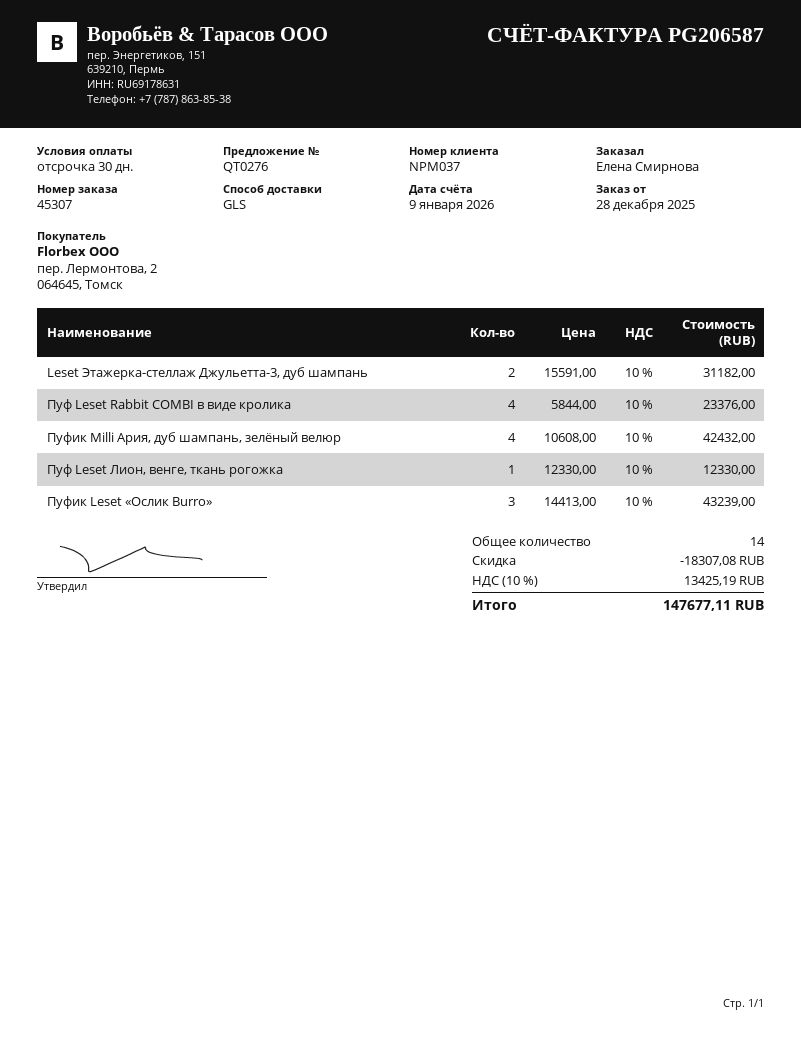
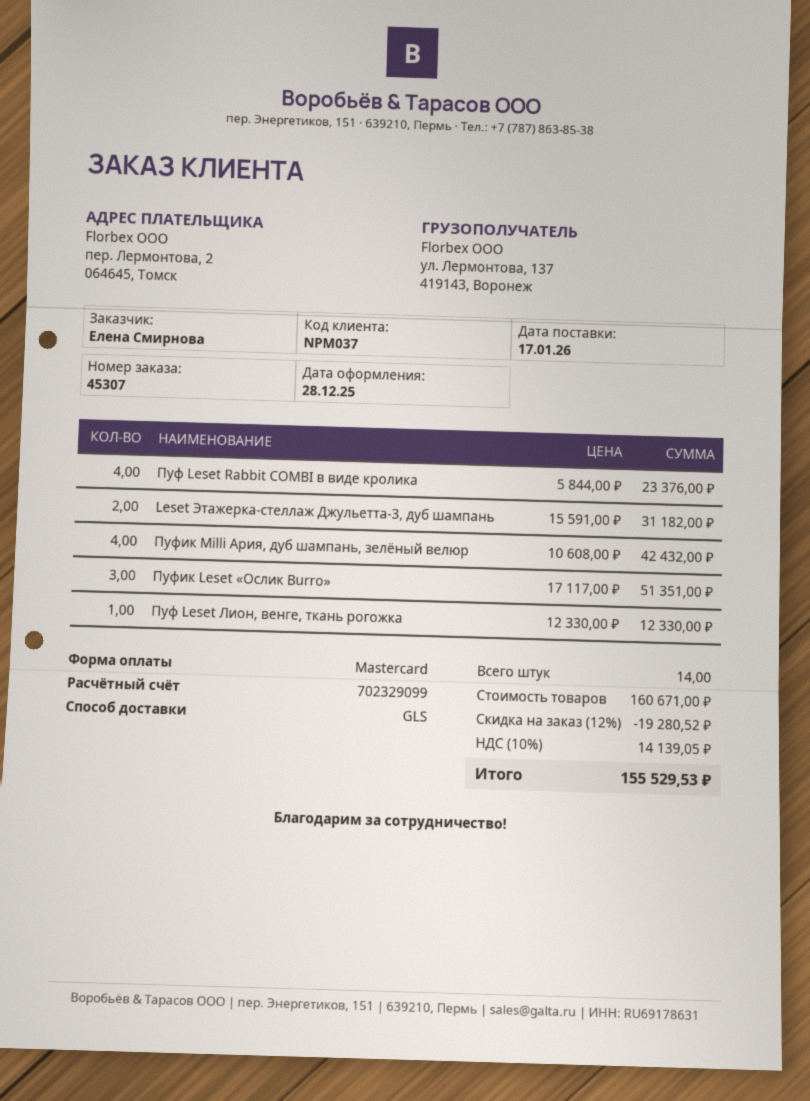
Пуфик Leset «Ослик Burro»: 3 x 14413.00 = 43239.00 -> 3 x 17117.00 = 51351.00
discount: 18307.08 -> 19280.52
tax: 10% = 13425.19 -> 10% = 14139.05
total: 147677.11 -> 155529.53

